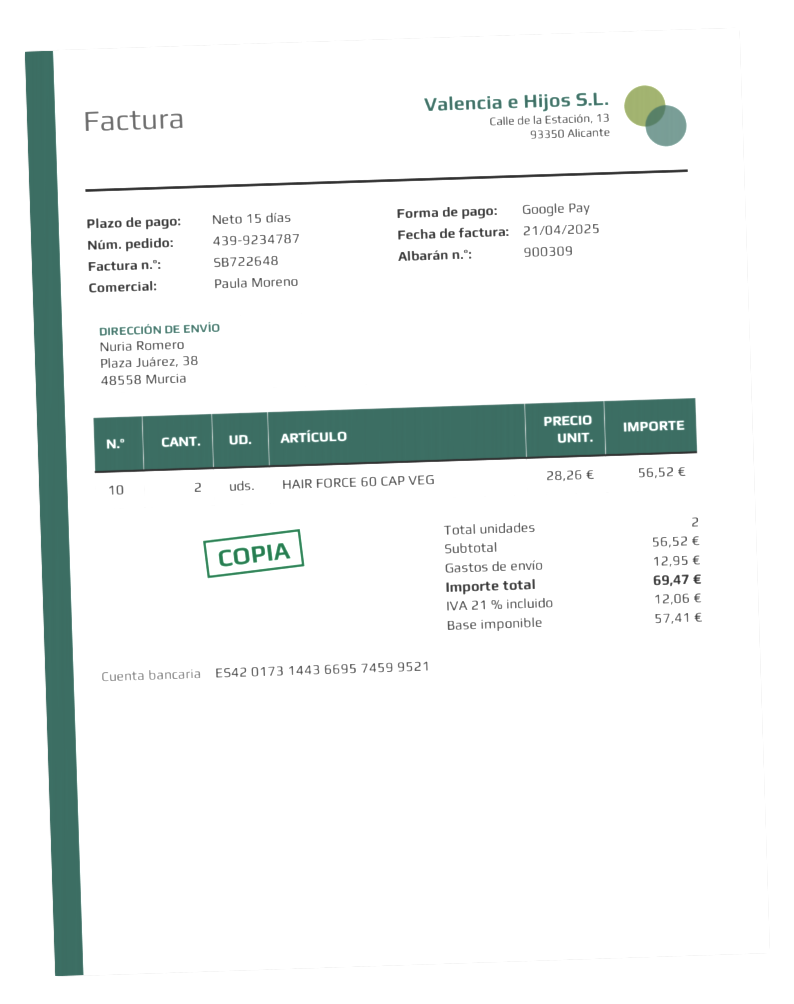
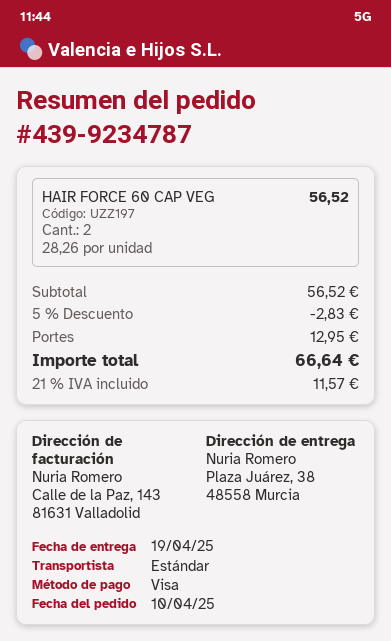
payment method: Google Pay -> Visa
discount: none -> 5% = 2.83
tax: 21% = 12.06 -> 21% = 11.57
total: 69.47 -> 66.64

